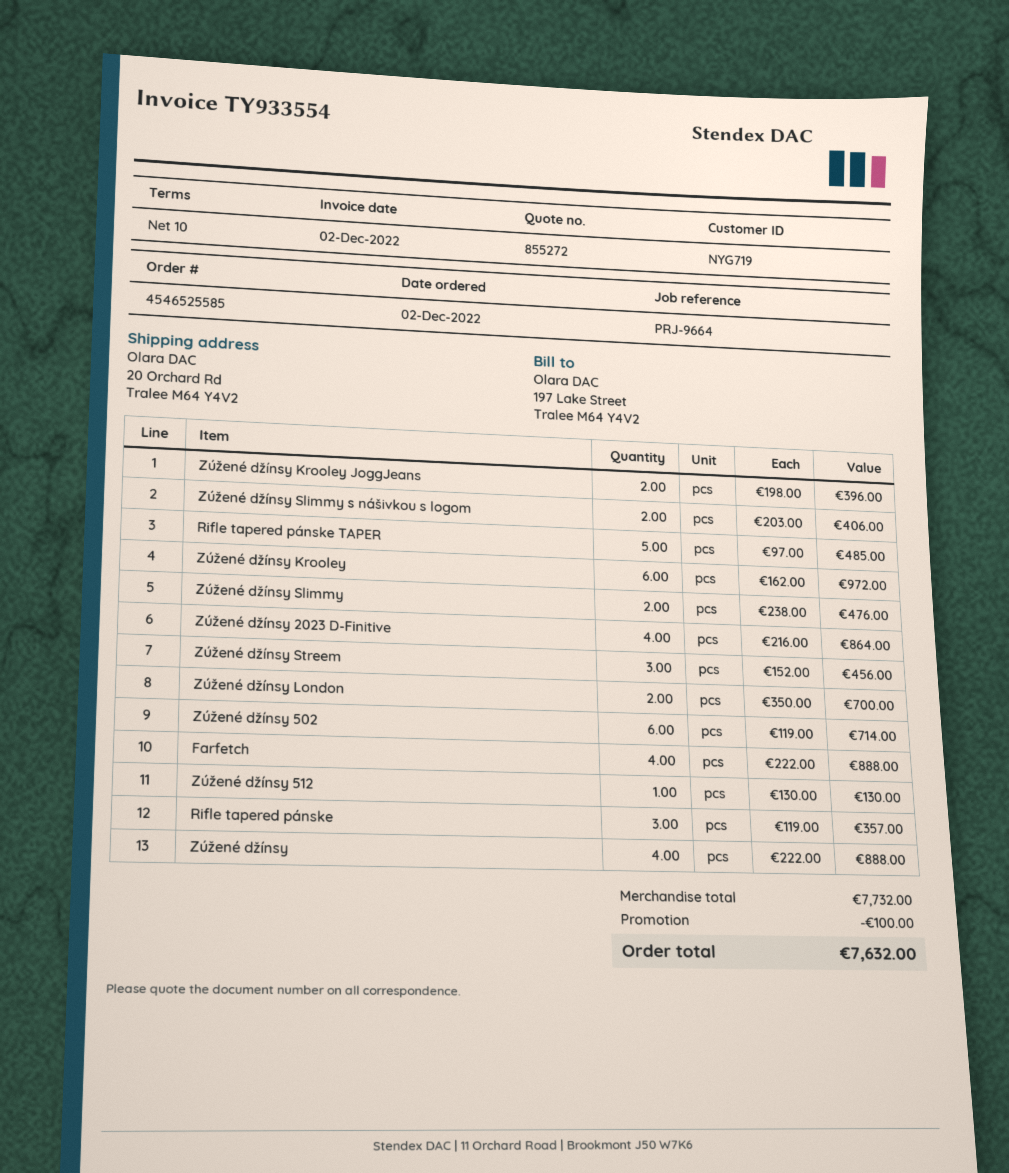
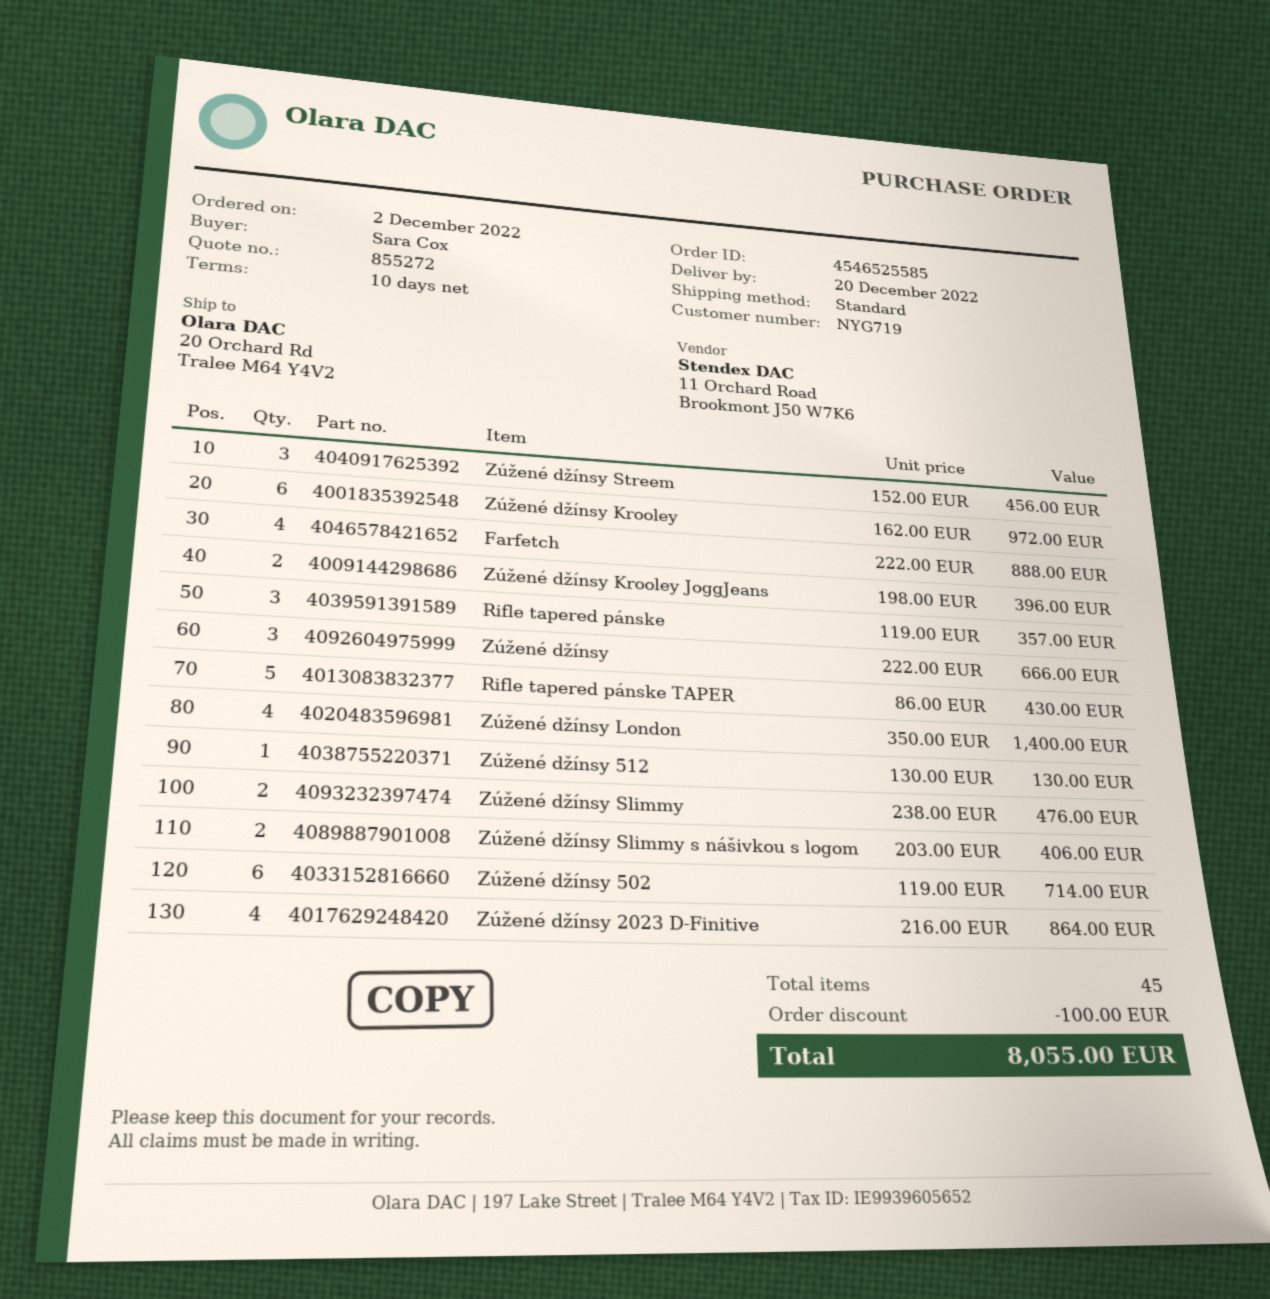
Rifle tapered pánske TAPER: 5 x 97.00 = 485.00 -> 5 x 86.00 = 430.00
Zúžené džínsy London: 2 x 350.00 = 700.00 -> 4 x 350.00 = 1400.00
Zúžené džínsy: 4 x 222.00 = 888.00 -> 3 x 222.00 = 666.00
total: 7632.00 -> 8055.00

